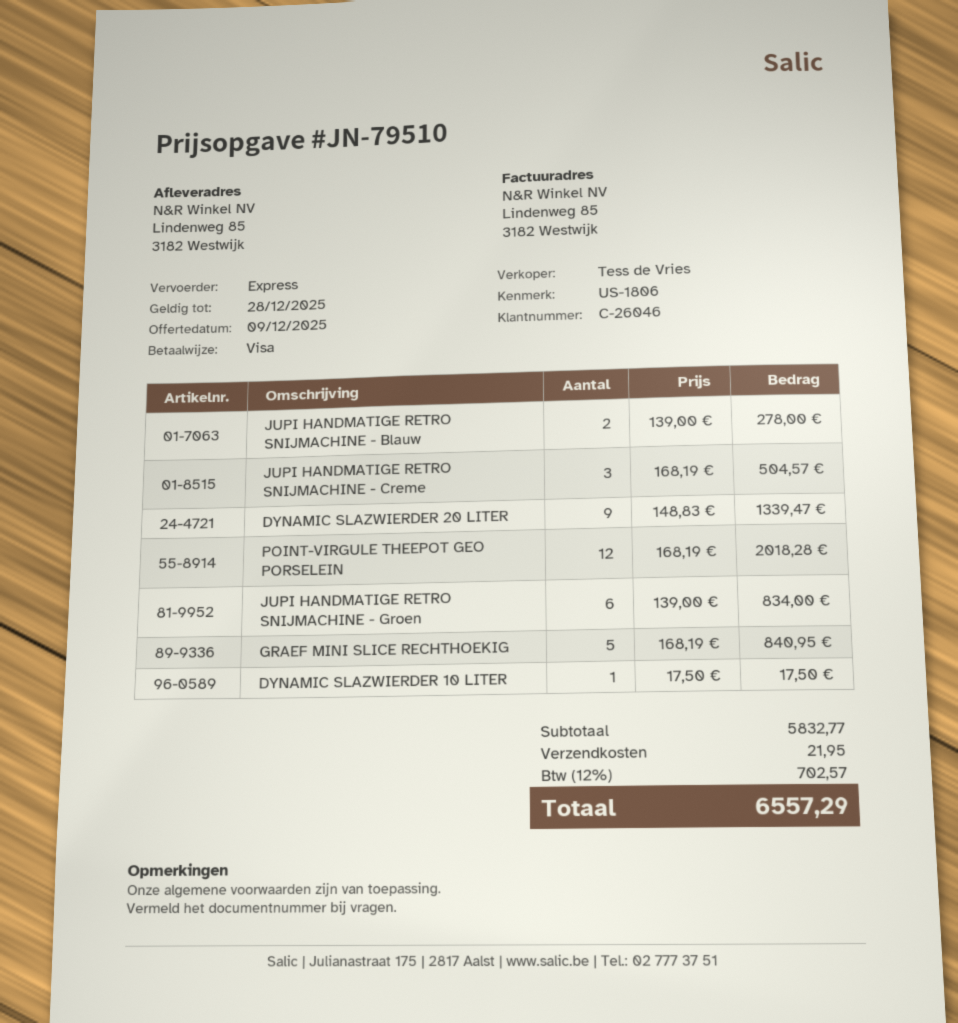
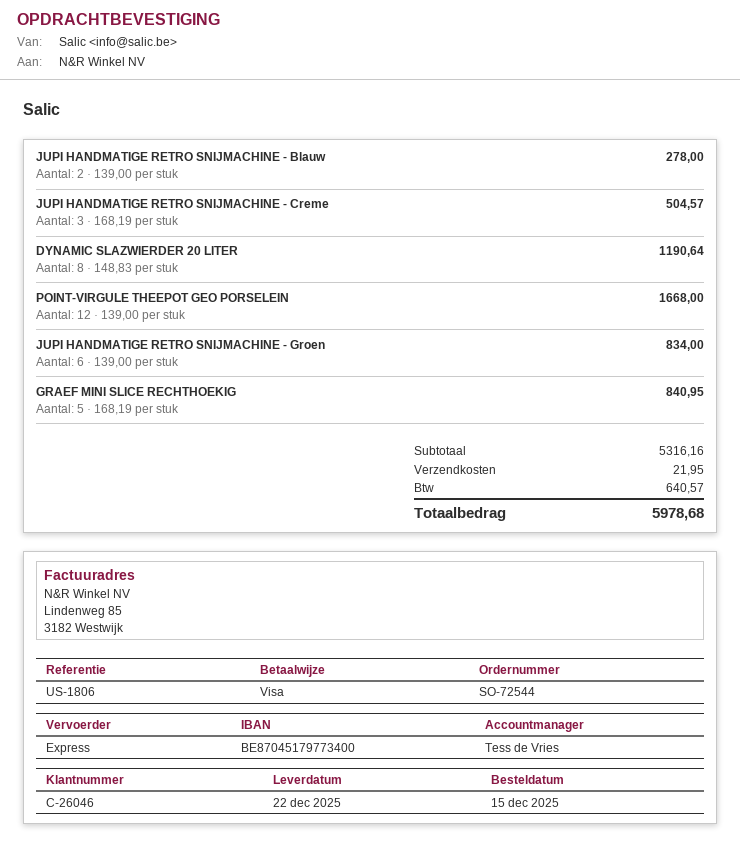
DYNAMIC SLAZWIERDER 20 LITER: 9 x 148.83 = 1339.47 -> 8 x 148.83 = 1190.64
POINT-VIRGULE THEEPOT GEO PORSELEIN: 12 x 168.19 = 2018.28 -> 12 x 139.00 = 1668.00
DYNAMIC SLAZWIERDER 10 LITER: 1 x 17.50 = 17.50 -> none
subtotal: 5832.77 -> 5316.16
tax: 702.57 -> 640.57
total: 6557.29 -> 5978.68

